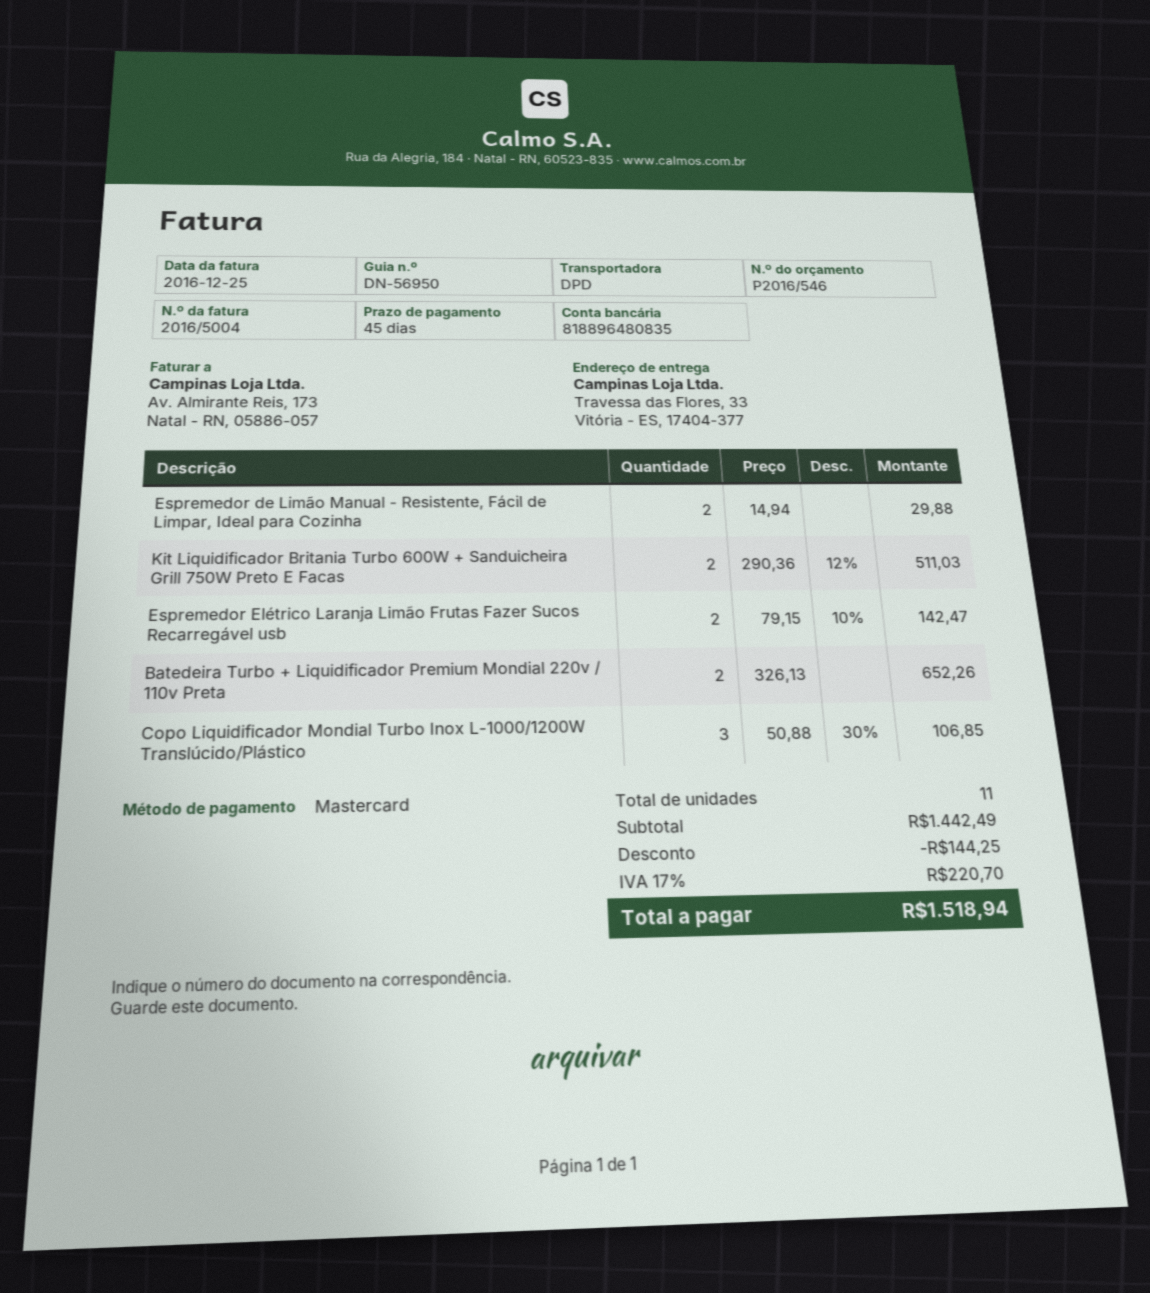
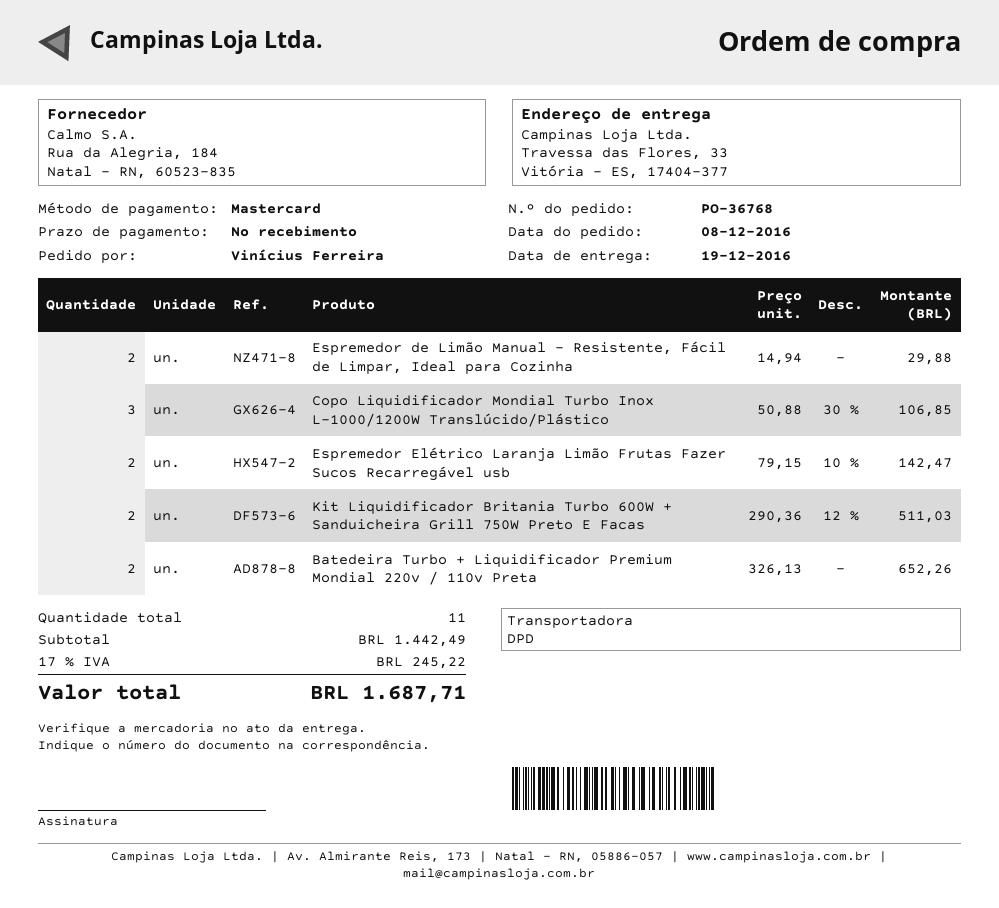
payment terms: 45 days -> on receipt
discount: 144.25 -> none
tax: 17% = 220.70 -> 17% = 245.22
total: 1518.94 -> 1687.71

